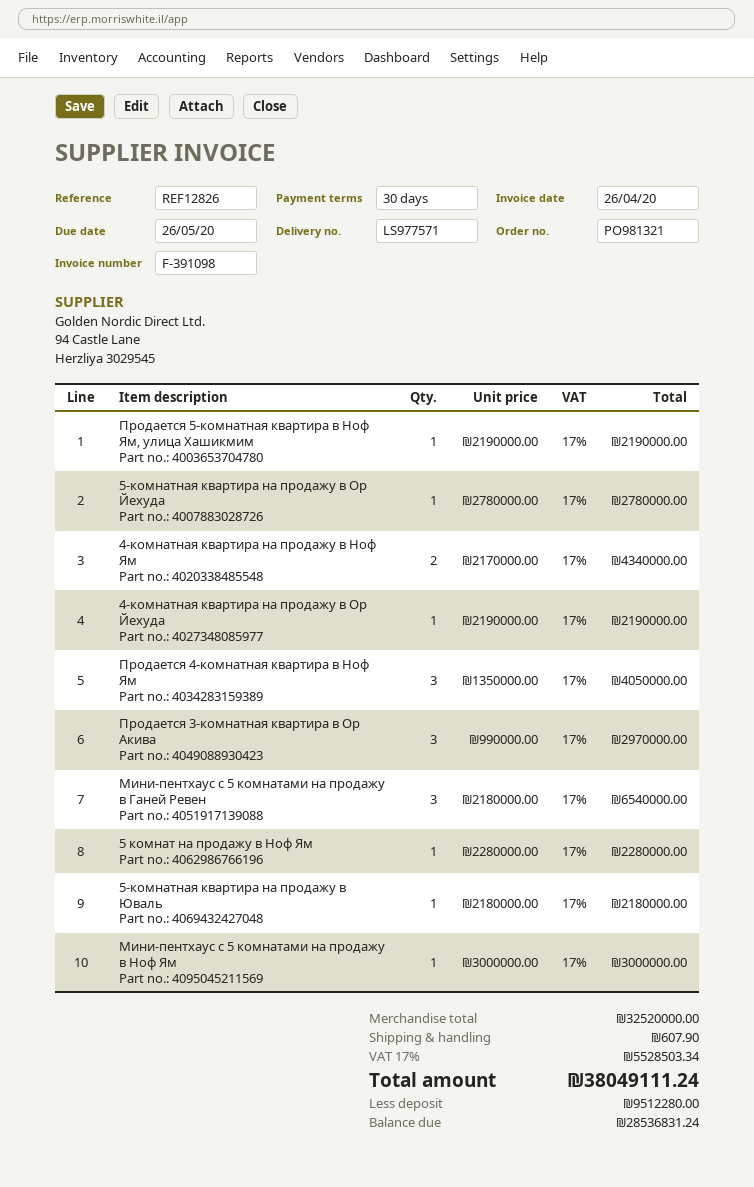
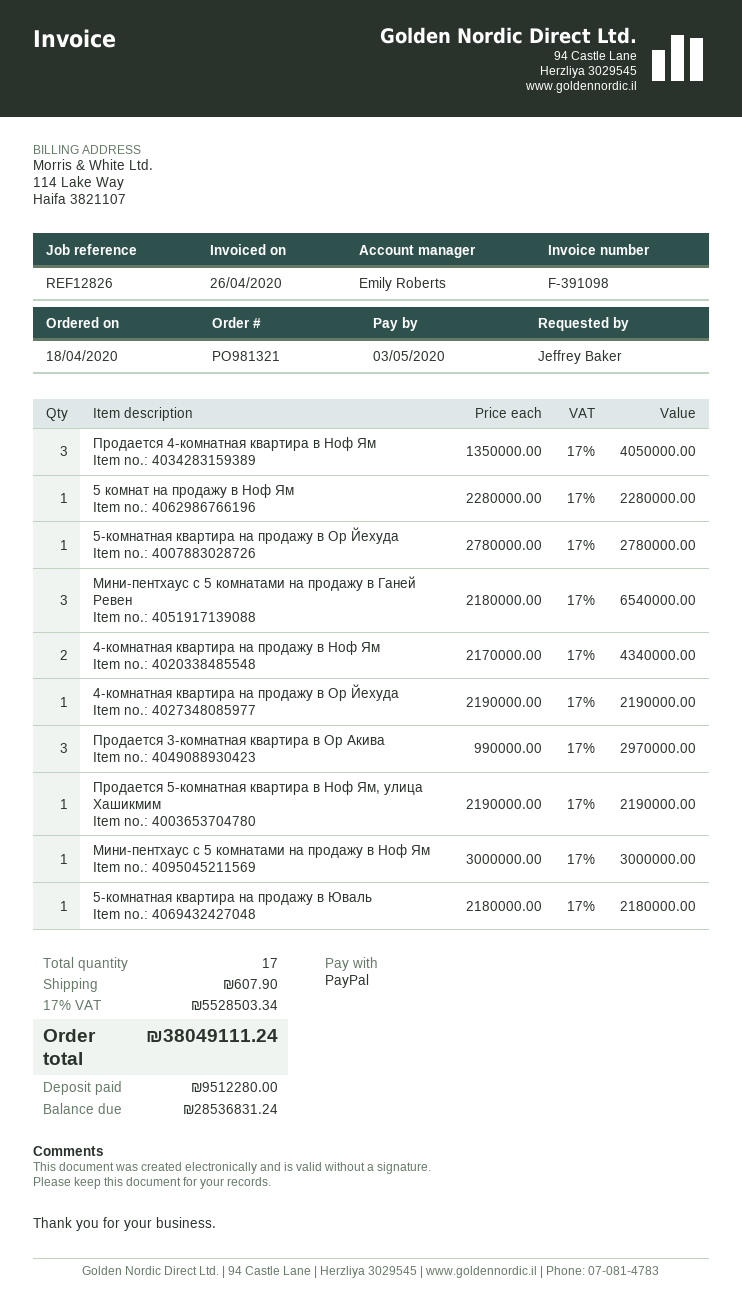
due date: 2020-05-26 -> 2020-05-03

